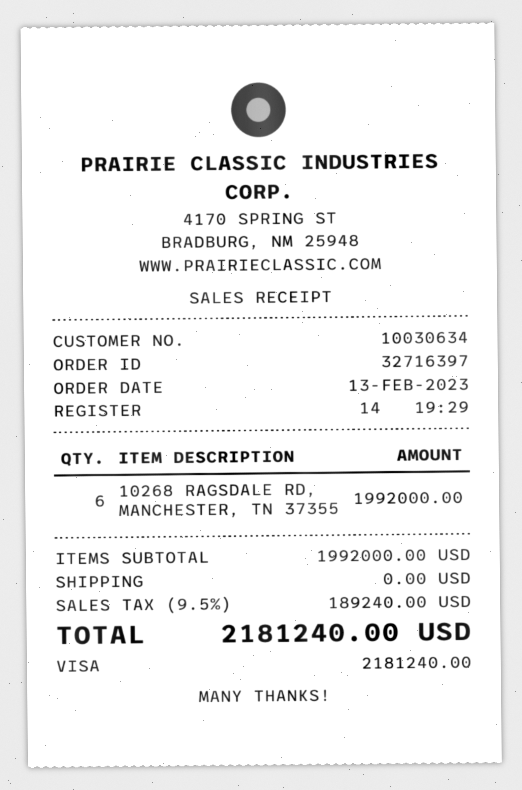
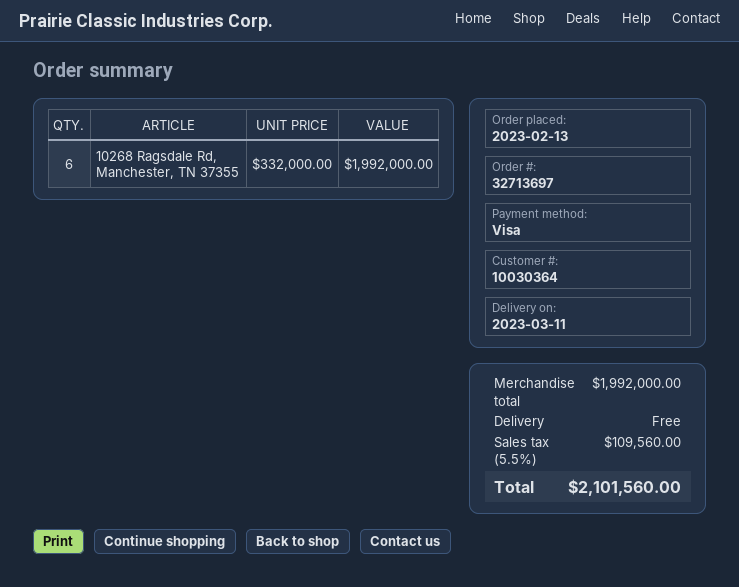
order number: 32716397 -> 32713697
customer number: 10030634 -> 10030364
tax: 9.5% = 189240.00 -> 5.5% = 109560.00
total: 2181240.00 -> 2101560.00

